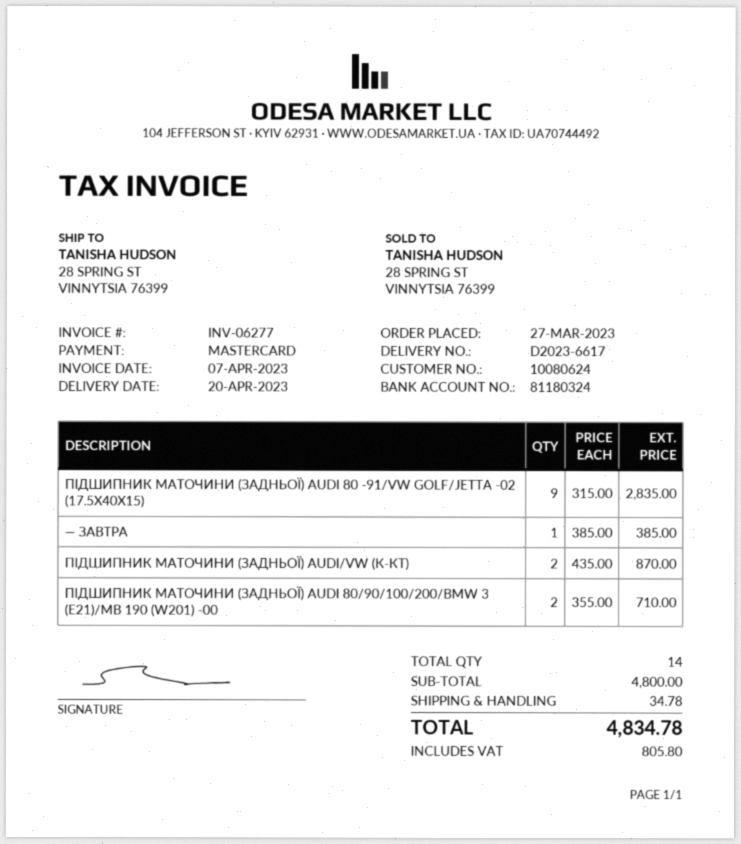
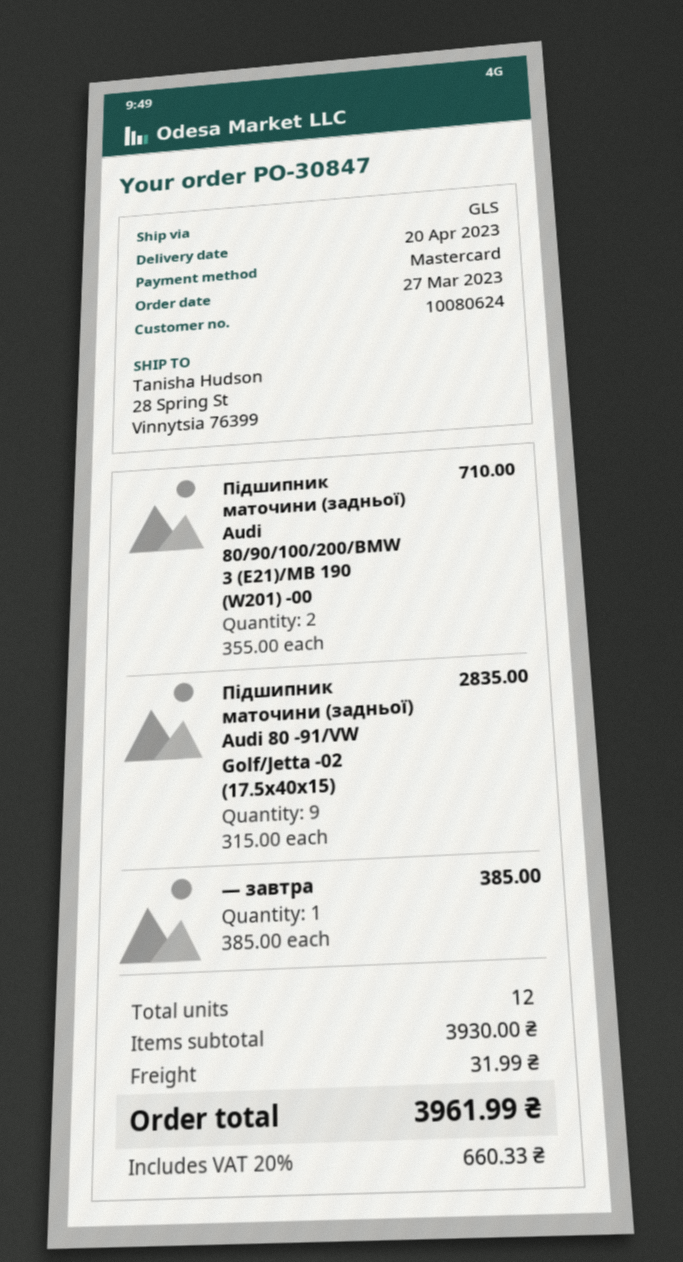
ПІДШИПНИК МАТОЧИНИ (ЗАДНЬОЇ) AUDI/VW (К-КТ): 2 x 435.00 = 870.00 -> none
total quantity: 14 -> 12
subtotal: 4800.00 -> 3930.00
shipping: 34.78 -> 31.99
tax: 805.80 -> 660.33
total: 4834.78 -> 3961.99

